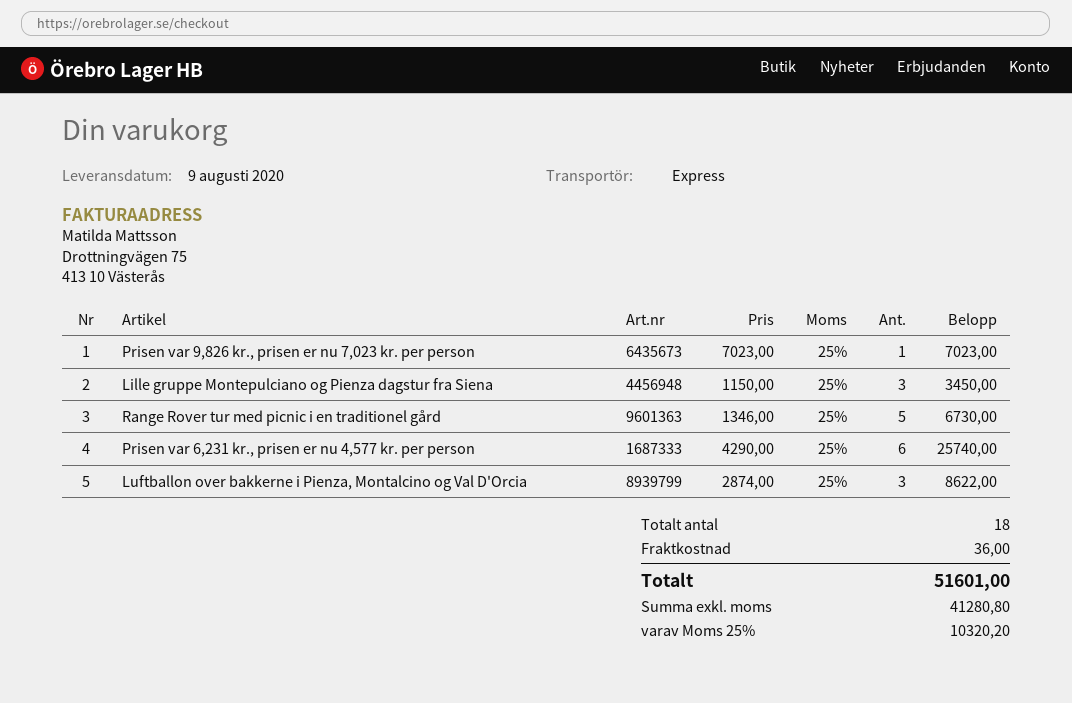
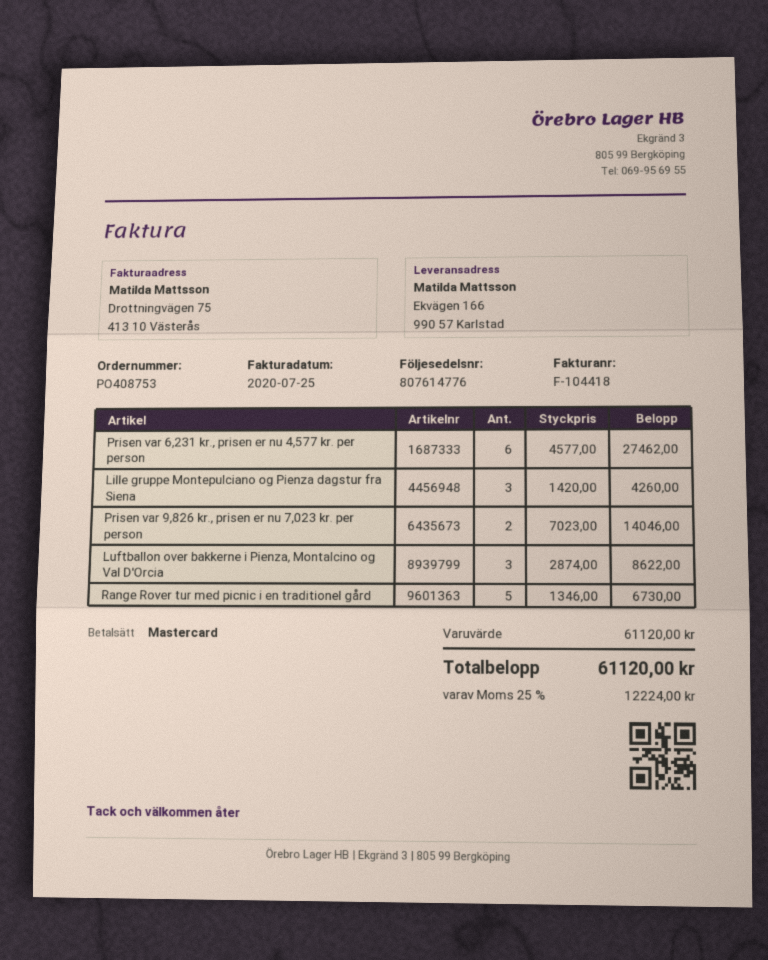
Prisen var 9,826 kr., prisen er nu 7,023 kr. per person: 1 x 7023.00 = 7023.00 -> 2 x 7023.00 = 14046.00
Lille gruppe Montepulciano og Pienza dagstur fra Siena: 3 x 1150.00 = 3450.00 -> 3 x 1420.00 = 4260.00
Prisen var 6,231 kr., prisen er nu 4,577 kr. per person: 6 x 4290.00 = 25740.00 -> 6 x 4577.00 = 27462.00
shipping: 36.00 -> none
tax: 25% = 10320.20 -> 25% = 12224.00
total: 51601.00 -> 61120.00

